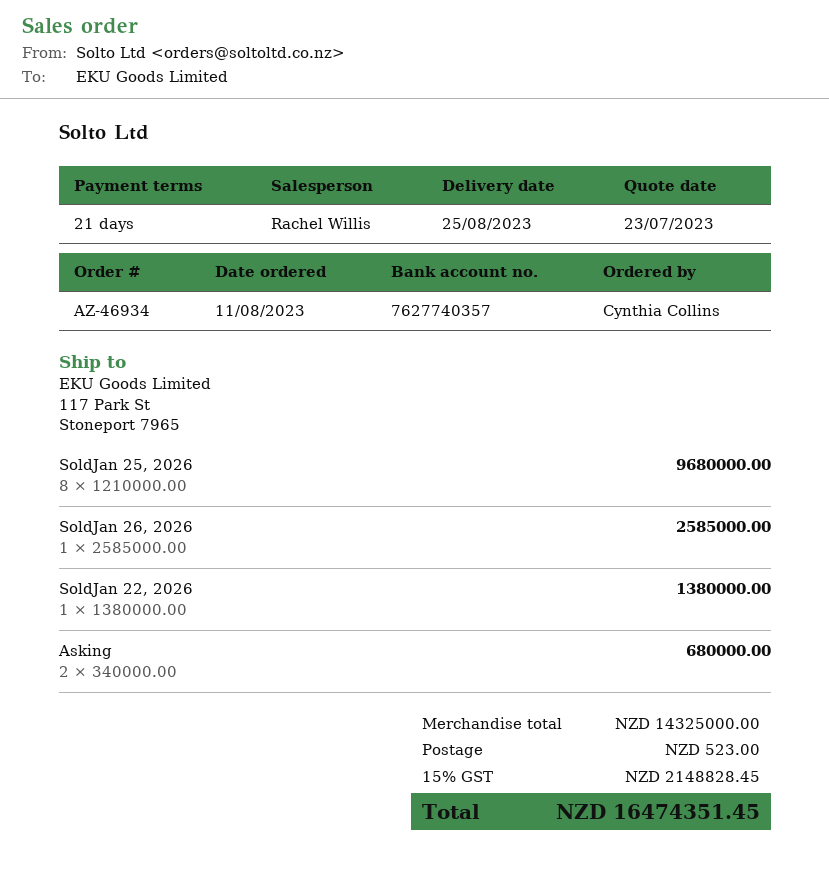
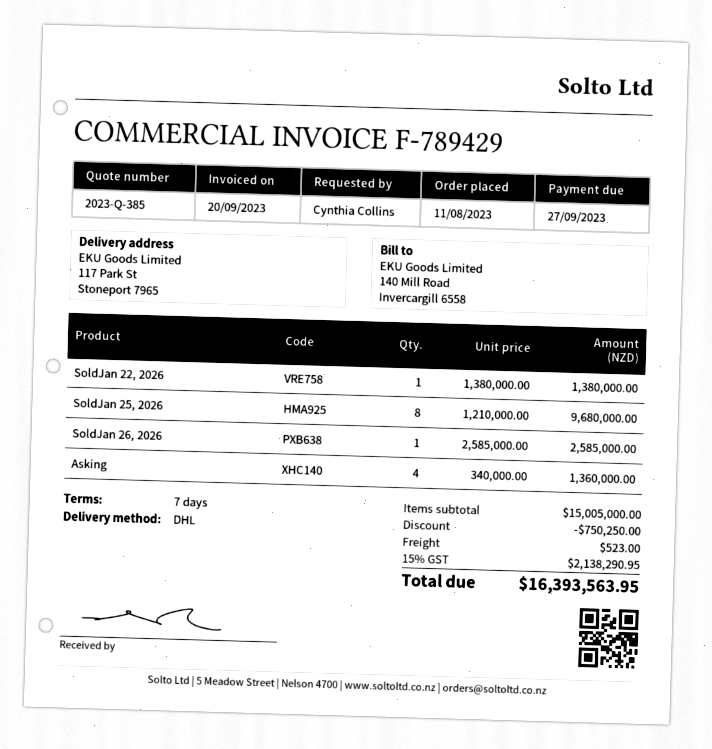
payment terms: 21 days -> 7 days
Asking: 2 x 340000.00 = 680000.00 -> 4 x 340000.00 = 1360000.00
subtotal: 14325000.00 -> 15005000.00
discount: none -> 750250.00
tax: 15% = 2148828.45 -> 15% = 2138290.95
total: 16474351.45 -> 16393563.95

